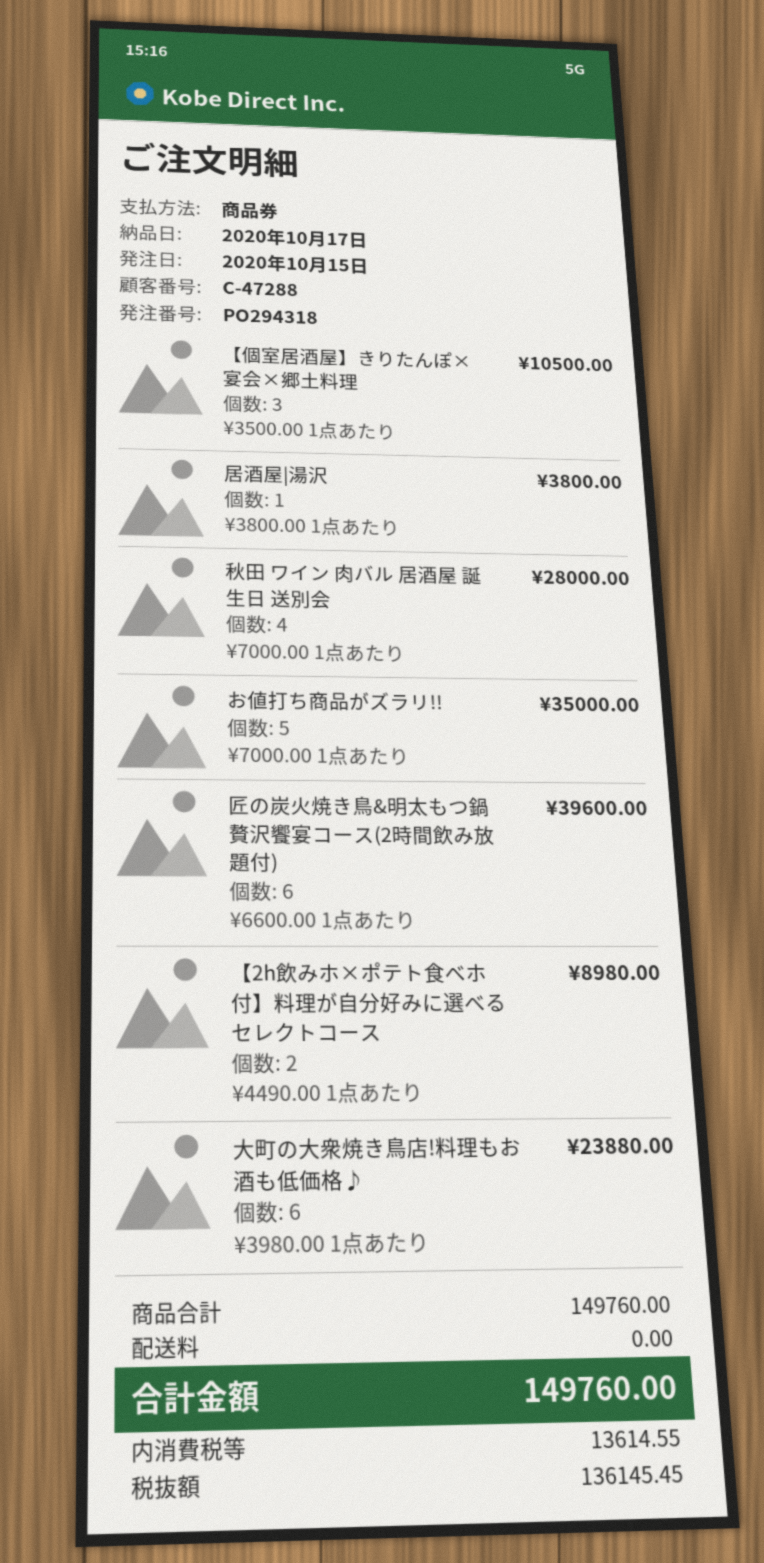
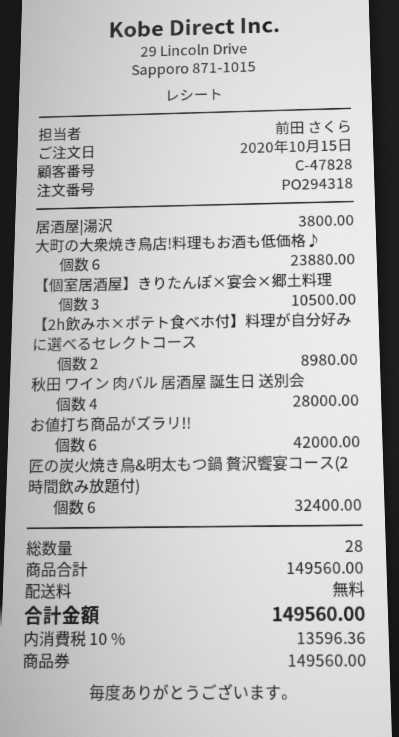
customer number: C-47288 -> C-47828
お値打ち商品がズラリ!!: 5 for 35000.00 -> 6 for 42000.00
匠の炭火焼き鳥&明太もつ鍋 贅沢饗宴コース(2時間飲み放題付): 6 for 39600.00 -> 6 for 32400.00
subtotal: 149760.00 -> 149560.00
tax: 13614.55 -> 13596.36
total: 149760.00 -> 149560.00

